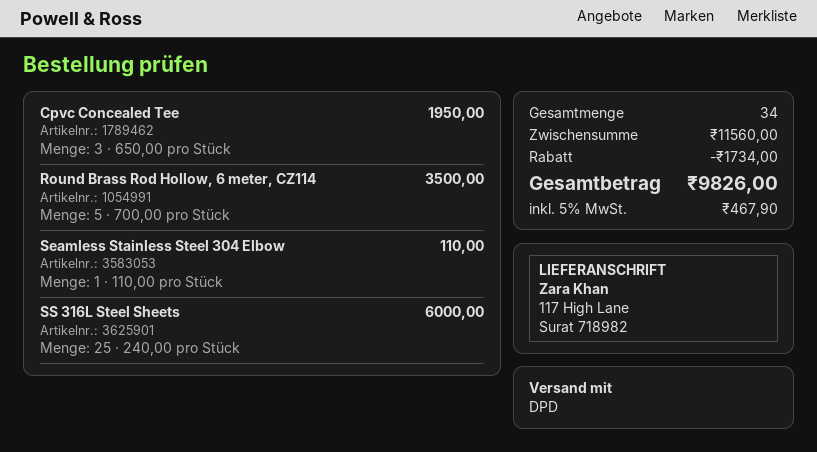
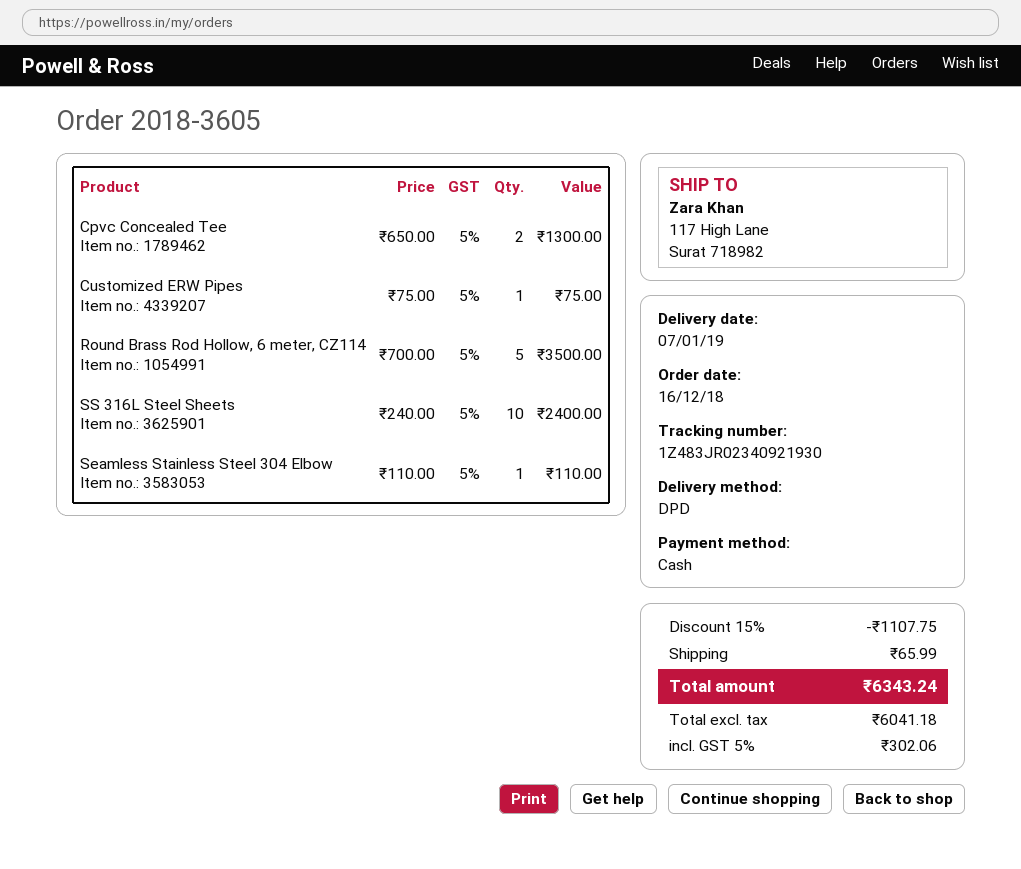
Cpvc Concealed Tee: 3 x 650.00 = 1950.00 -> 2 x 650.00 = 1300.00
SS 316L Steel Sheets: 25 x 240.00 = 6000.00 -> 10 x 240.00 = 2400.00
Customized ERW Pipes: none -> 1 x 75.00 = 75.00
discount: 1734.00 -> 1107.75
shipping: none -> 65.99
tax: 5% = 467.90 -> 5% = 302.06
total: 9826.00 -> 6343.24

